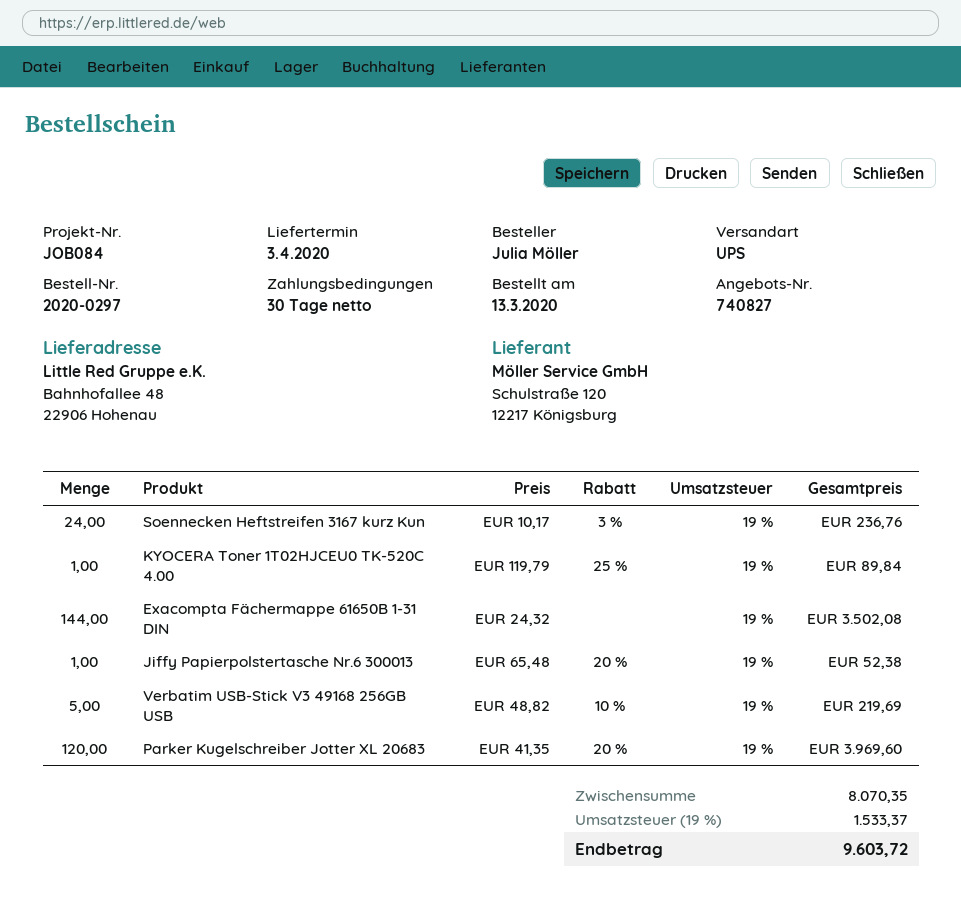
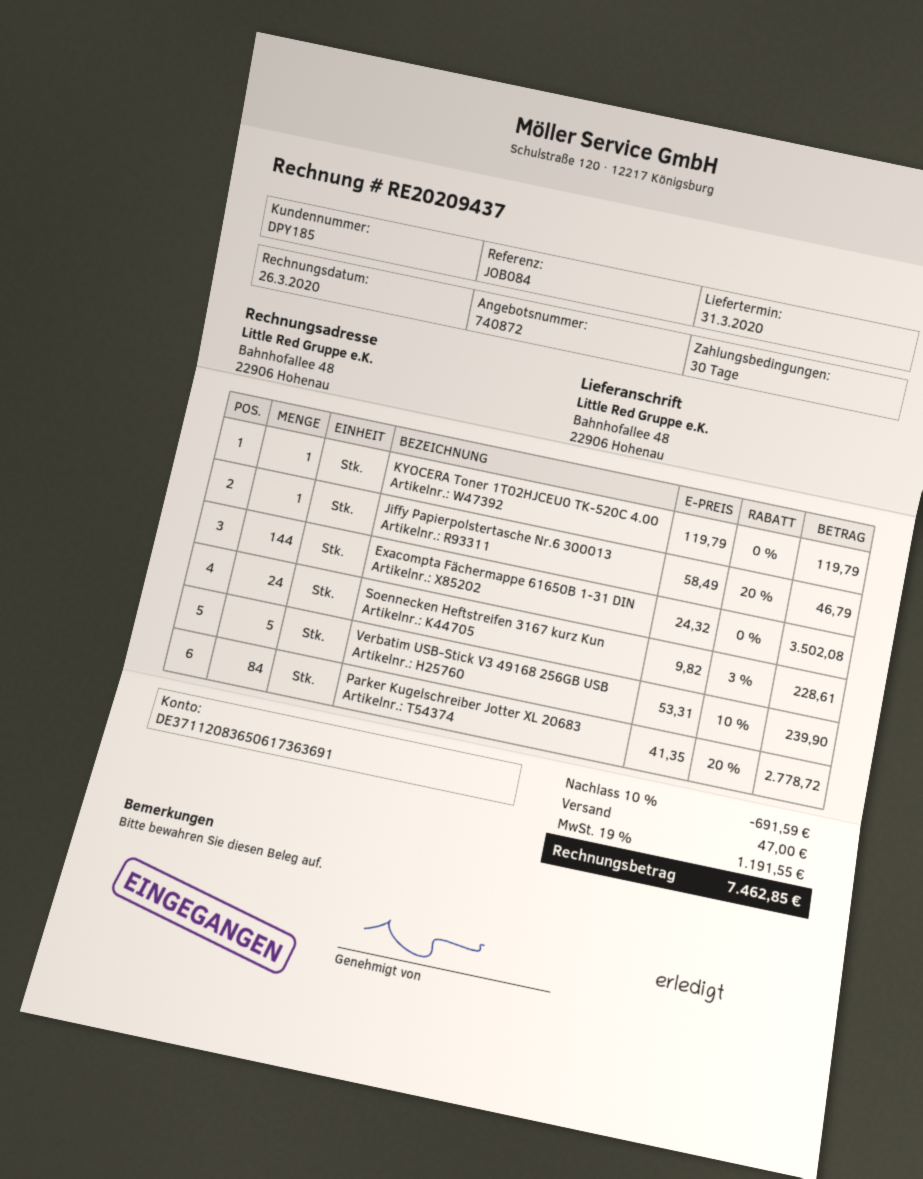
quote number: 740827 -> 740872
delivery date: 2020-04-03 -> 2020-03-31
Soennecken Heftstreifen 3167 kurz Kun: 24 x 10.17 - 3% = 236.76 -> 24 x 9.82 - 3% = 228.61
KYOCERA Toner 1T02HJCEU0 TK-520C 4.00: 1 x 119.79 - 25% = 89.84 -> 1 x 119.79 = 119.79
Jiffy Papierpolstertasche Nr.6 300013: 1 x 65.48 - 20% = 52.38 -> 1 x 58.49 - 20% = 46.79
Verbatim USB-Stick V3 49168 256GB USB: 5 x 48.82 - 10% = 219.69 -> 5 x 53.31 - 10% = 239.90
Parker Kugelschreiber Jotter XL 20683: 120 x 41.35 - 20% = 3969.60 -> 84 x 41.35 - 20% = 2778.72
discount: none -> 10% = 691.59
shipping: none -> 47.00
tax: 19% = 1533.37 -> 19% = 1191.55
total: 9603.72 -> 7462.85

